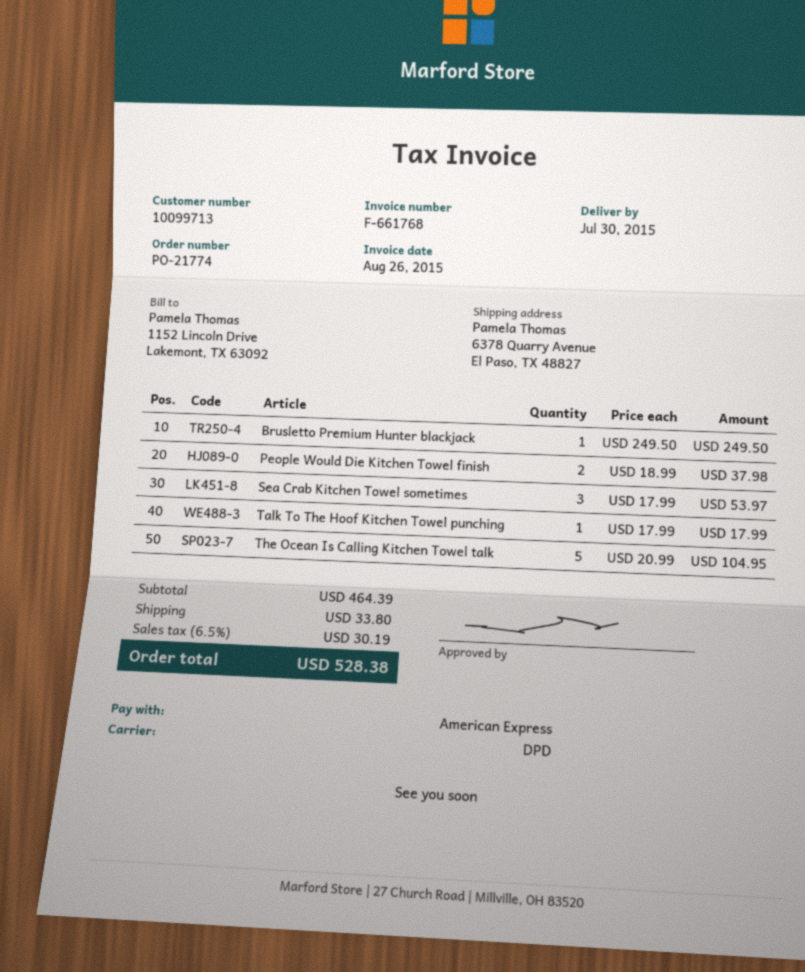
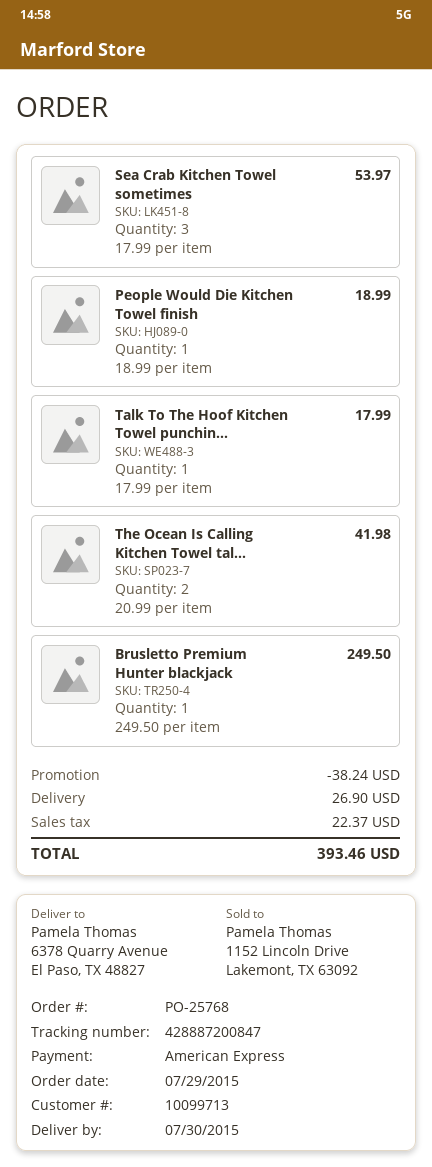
order number: PO-21774 -> PO-25768
People Would Die Kitchen Towel finish: 2 x 18.99 = 37.98 -> 1 x 18.99 = 18.99
The Ocean Is Calling Kitchen Towel talk: 5 x 20.99 = 104.95 -> 2 x 20.99 = 41.98
discount: none -> 38.24
shipping: 33.80 -> 26.90
tax: 30.19 -> 22.37
total: 528.38 -> 393.46

